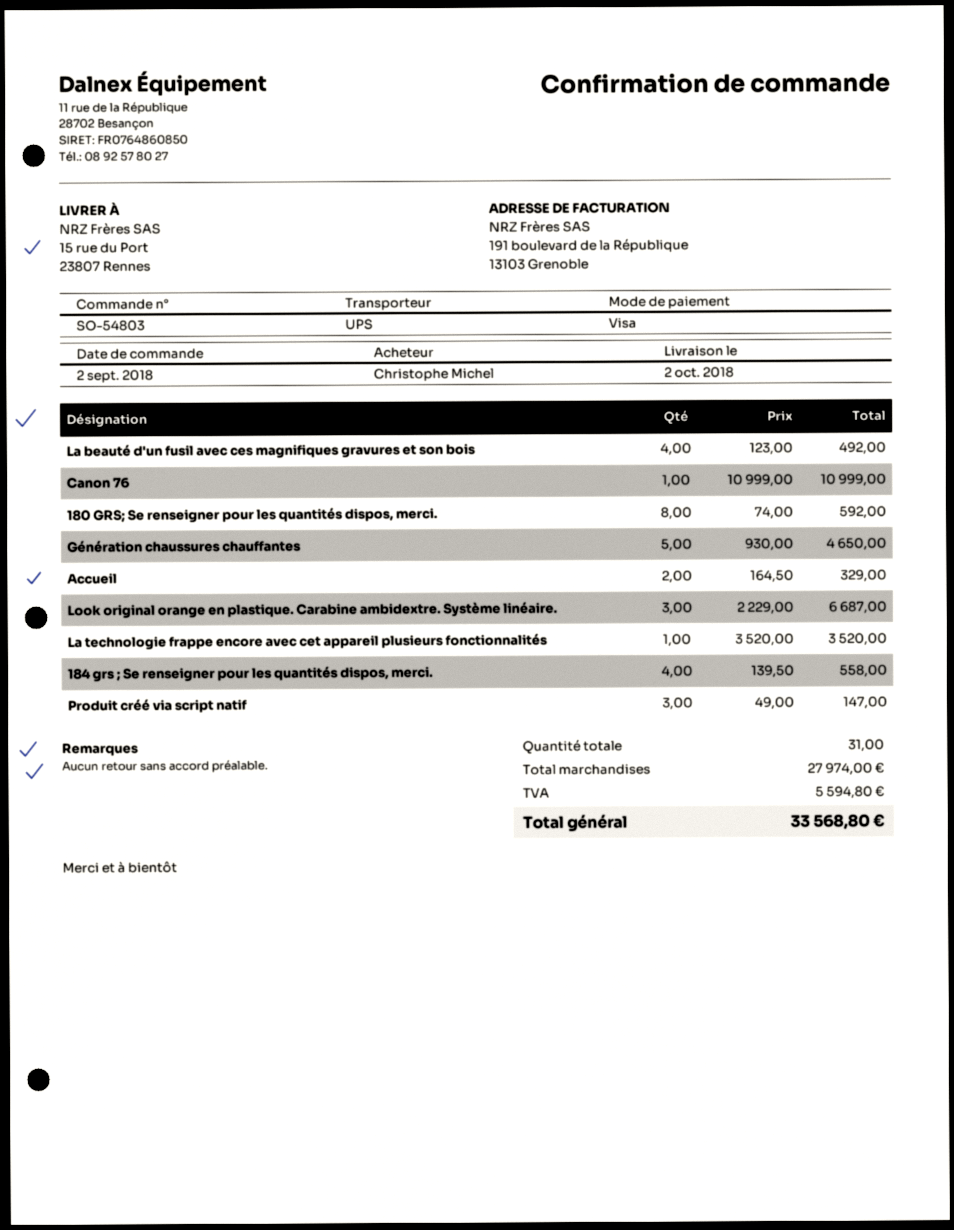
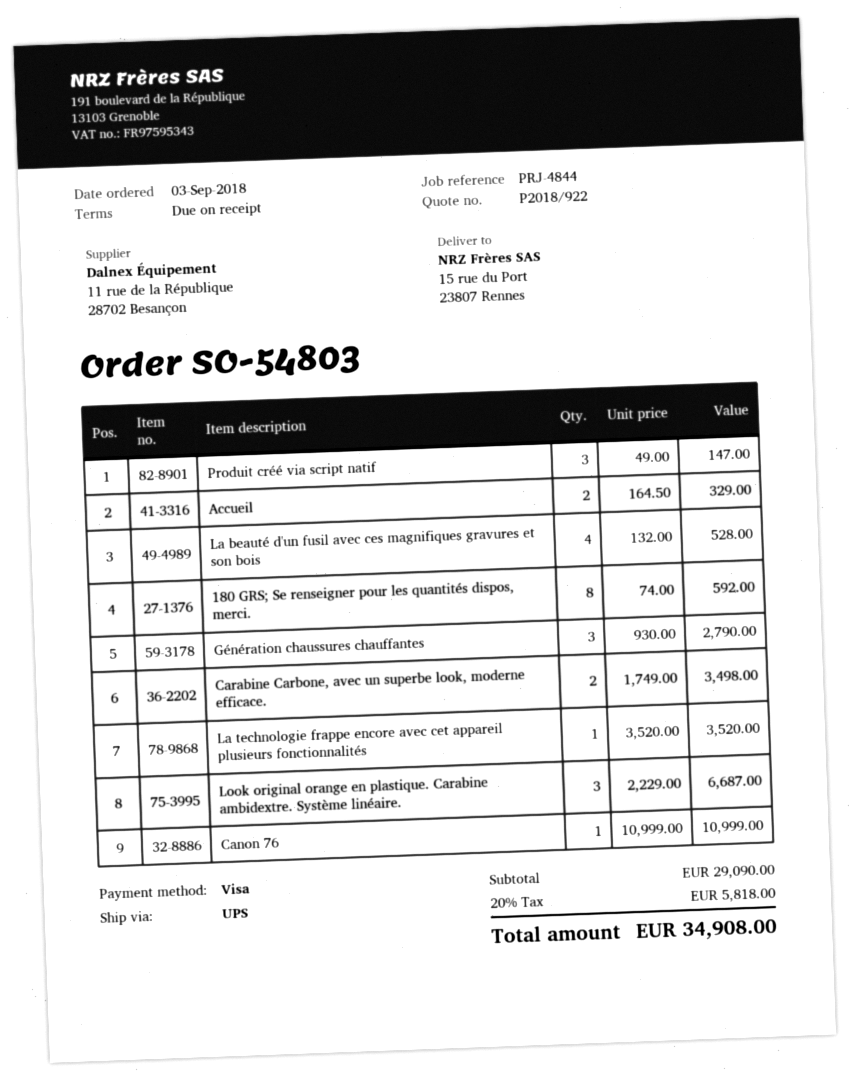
order date: 2018-09-02 -> 2018-09-03
La beauté d'un fusil avec ces magnifiques gravures et son bois: 4 x 123.00 = 492.00 -> 4 x 132.00 = 528.00
Génération chaussures chauffantes: 5 x 930.00 = 4650.00 -> 3 x 930.00 = 2790.00
184 grs ; Se renseigner pour les quantités dispos, merci.: 4 x 139.50 = 558.00 -> none
Carabine Carbone, avec un superbe look, moderne efficace.: none -> 2 x 1749.00 = 3498.00
subtotal: 27974.00 -> 29090.00
tax: 5594.80 -> 5818.00
total: 33568.80 -> 34908.00

